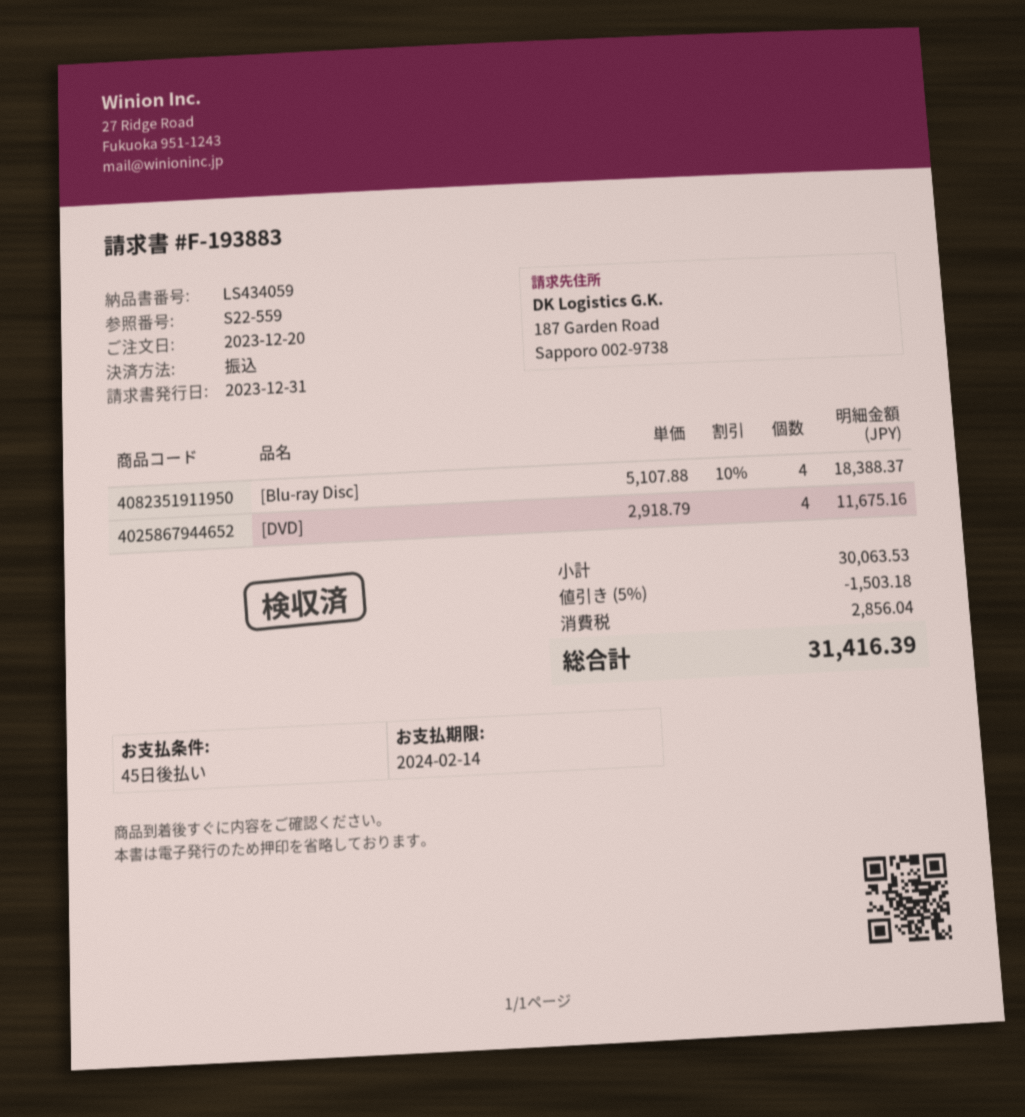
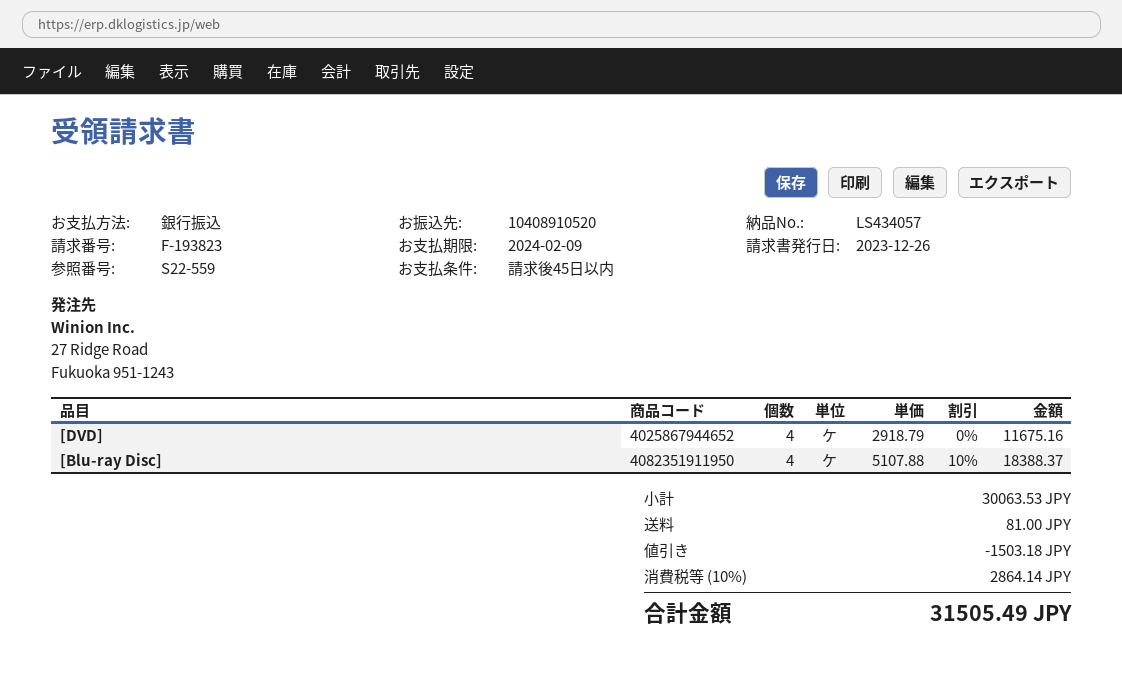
delivery note number: LS434059 -> LS434057
invoice number: F-193883 -> F-193823
invoice date: 2023-12-31 -> 2023-12-26
due date: 2024-02-14 -> 2024-02-09
shipping: none -> 81.00
tax: 2856.04 -> 2864.14
total: 31416.39 -> 31505.49

